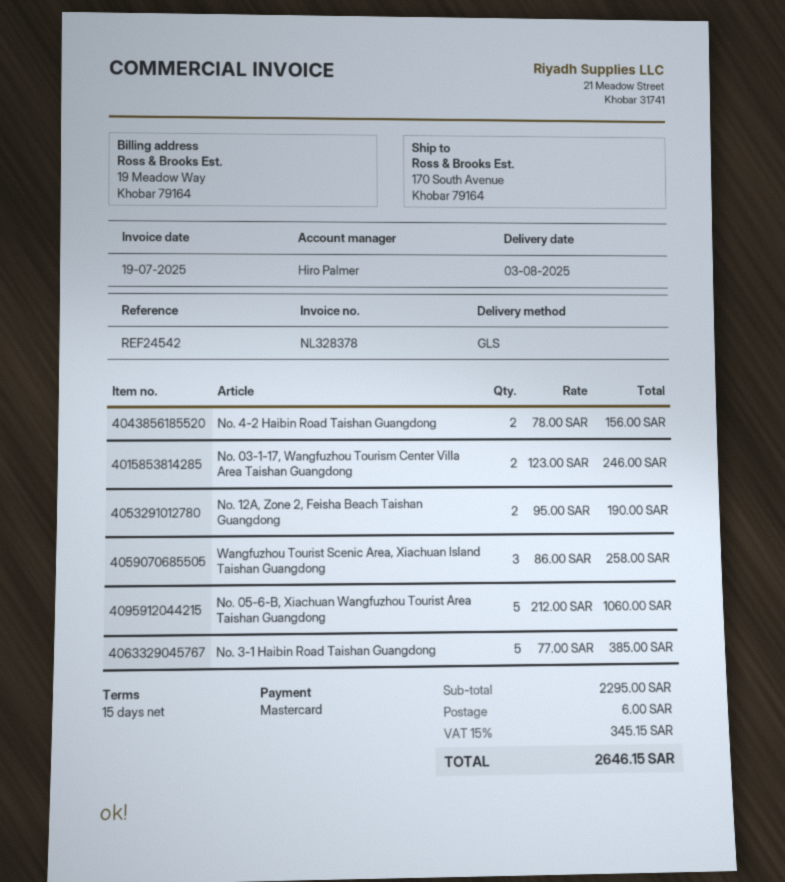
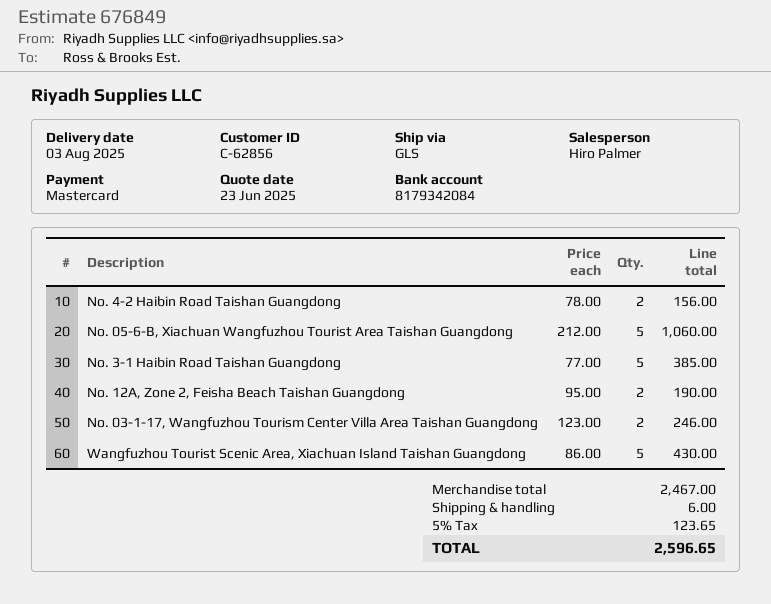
Wangfuzhou Tourist Scenic Area, Xiachuan Island Taishan Guangdong: 3 x 86.00 = 258.00 -> 5 x 86.00 = 430.00
subtotal: 2295.00 -> 2467.00
tax: 15% = 345.15 -> 5% = 123.65
total: 2646.15 -> 2596.65

